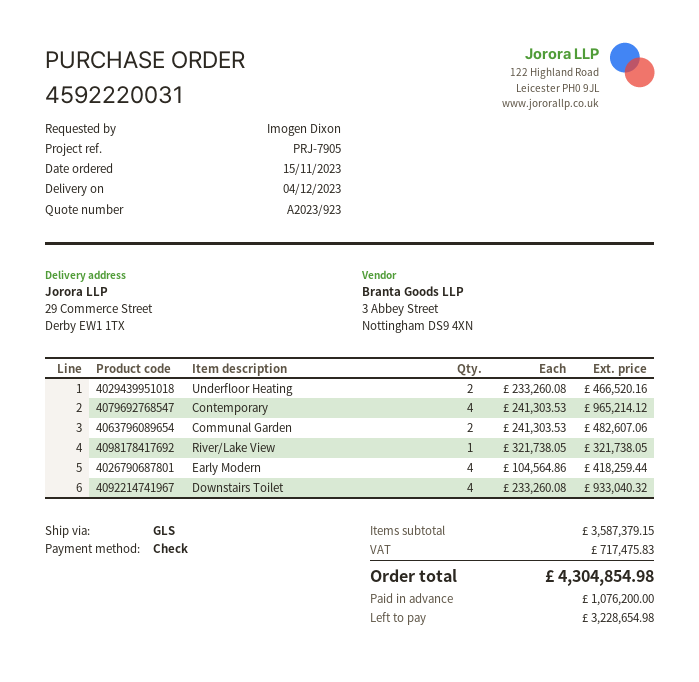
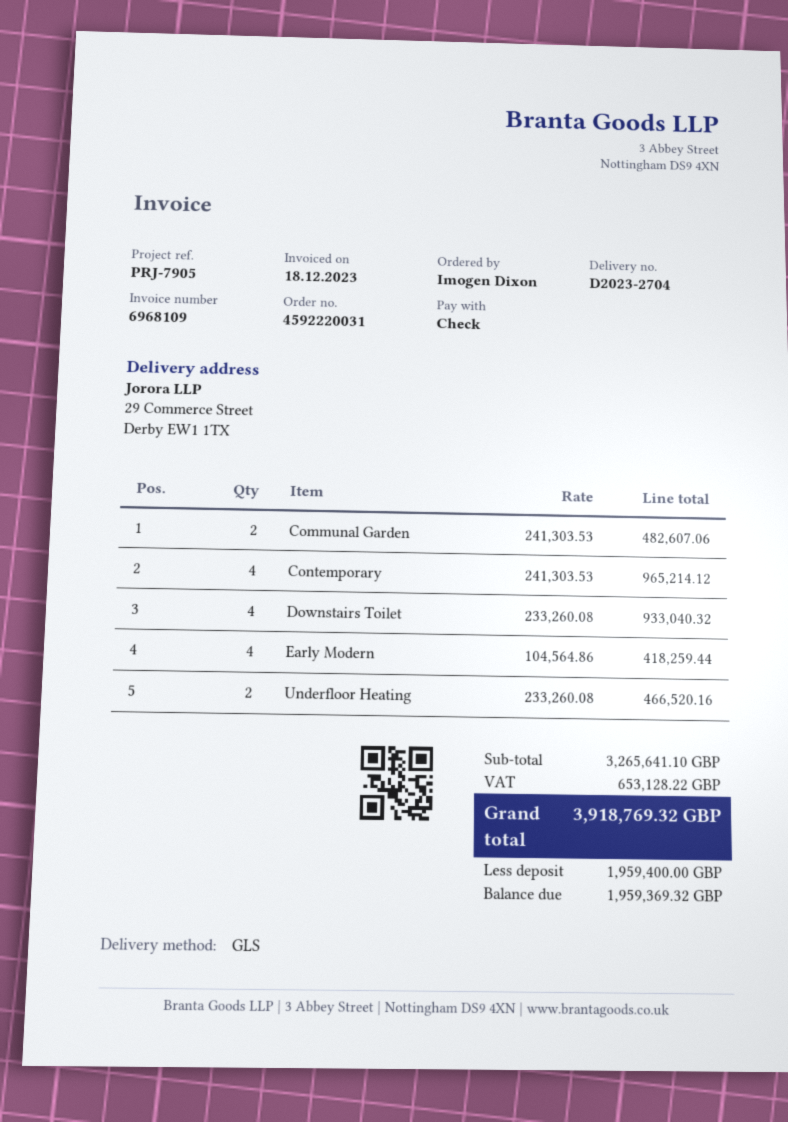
River/Lake View: 1 x 321738.05 = 321738.05 -> none
subtotal: 3587379.15 -> 3265641.10
tax: 717475.83 -> 653128.22
total: 4304854.98 -> 3918769.32
deposit: 1076200.00 -> 1959400.00
balance: 3228654.98 -> 1959369.32

